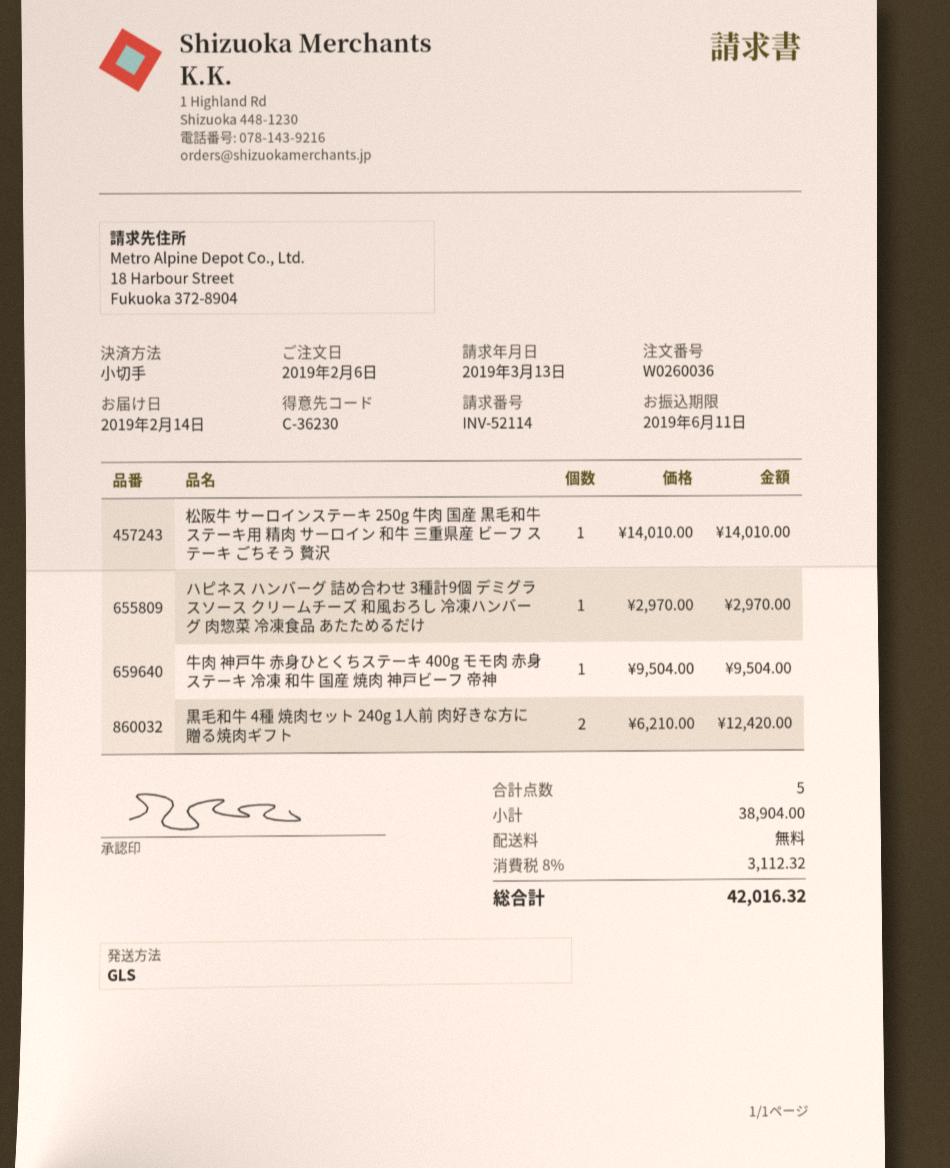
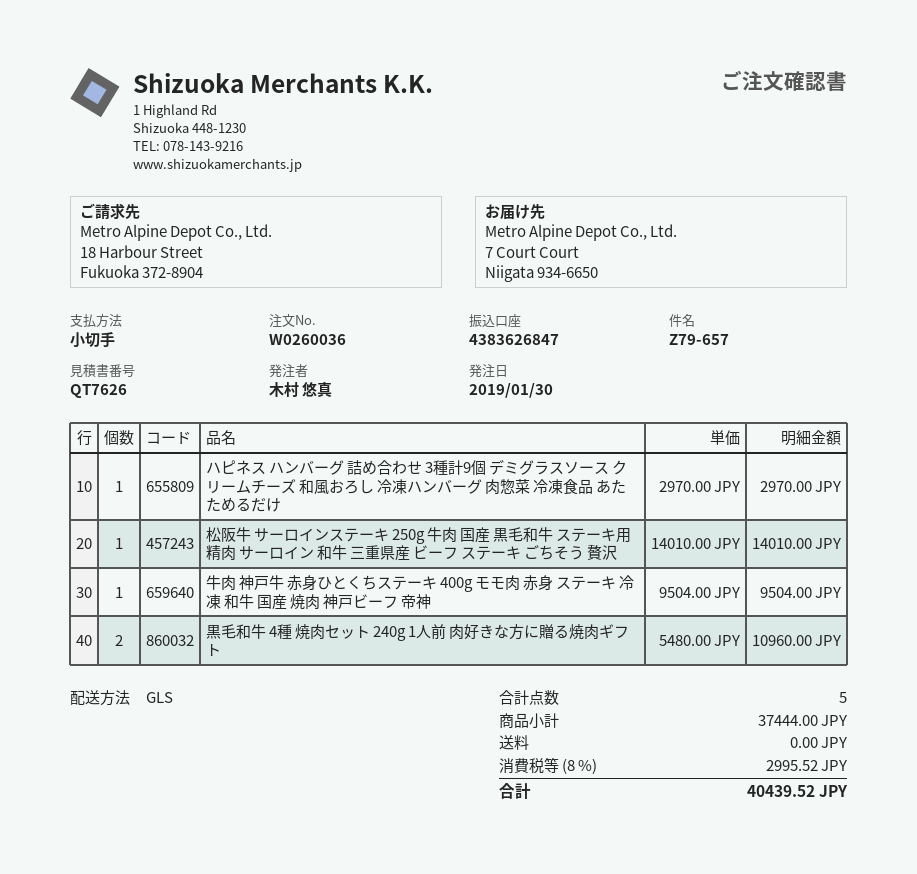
order date: 2019-02-06 -> 2019-01-30
黒毛和牛 4種 焼肉セット 240g 1人前 肉好きな方に贈る焼肉ギフト: 2 x 6210.00 = 12420.00 -> 2 x 5480.00 = 10960.00
subtotal: 38904.00 -> 37444.00
tax: 8% = 3112.32 -> 8% = 2995.52
total: 42016.32 -> 40439.52

